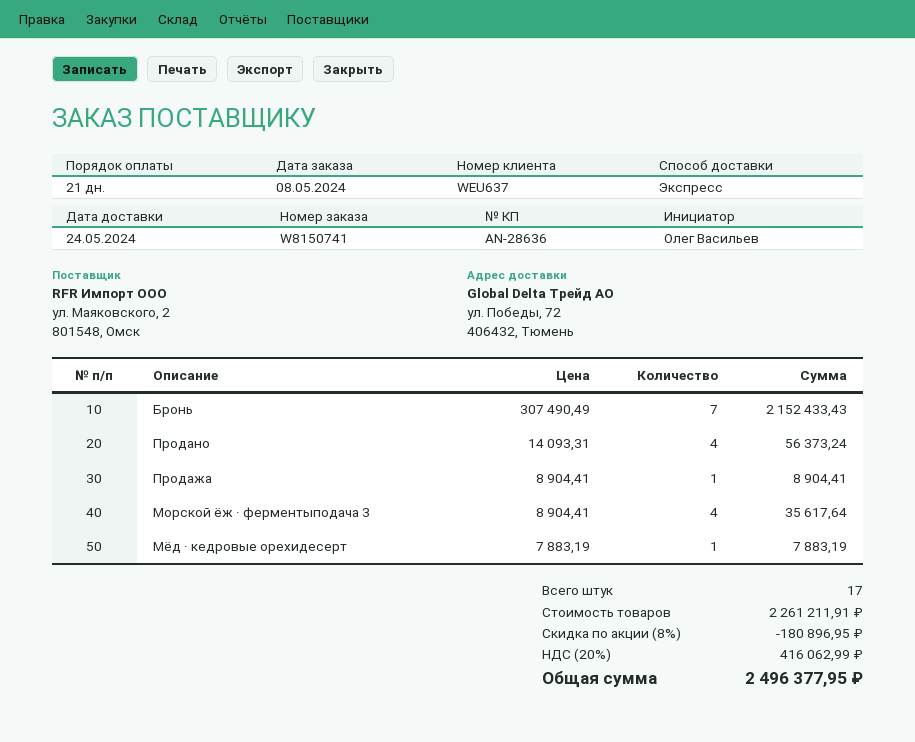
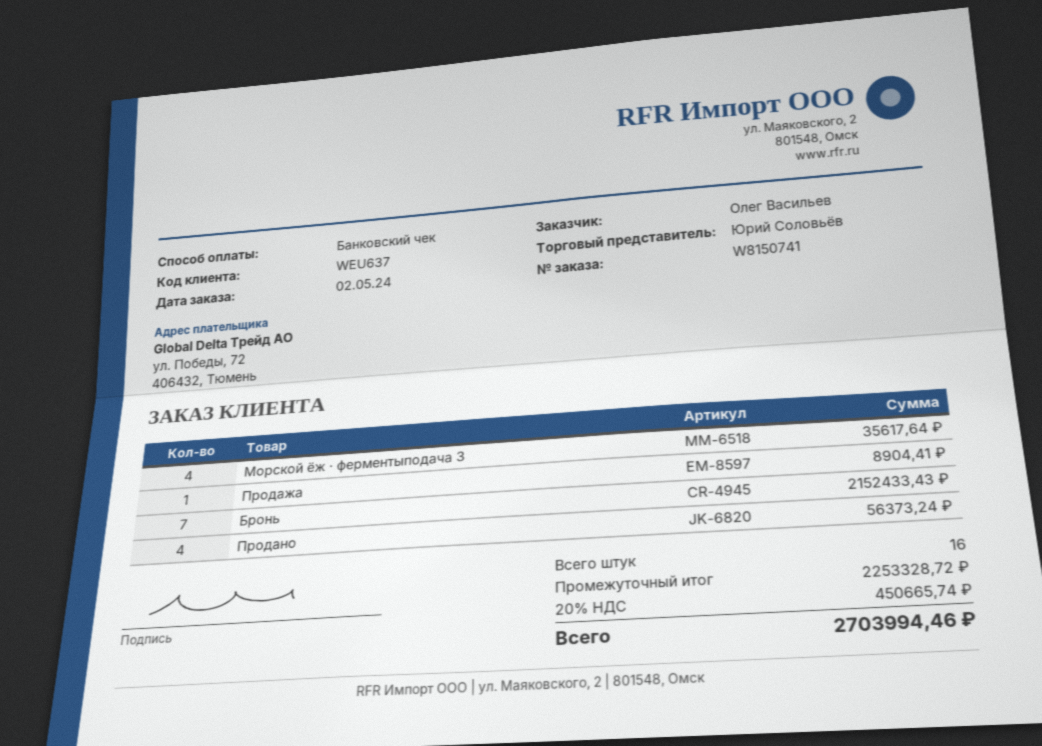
order date: 2024-05-08 -> 2024-05-02
Мёд · кедровые орехидесерт: 1 for 7883.19 -> none
total quantity: 17 -> 16
subtotal: 2261211.91 -> 2253328.72
discount: 8% = 180896.95 -> none
tax: 20% = 416062.99 -> 20% = 450665.74
total: 2496377.95 -> 2703994.46

